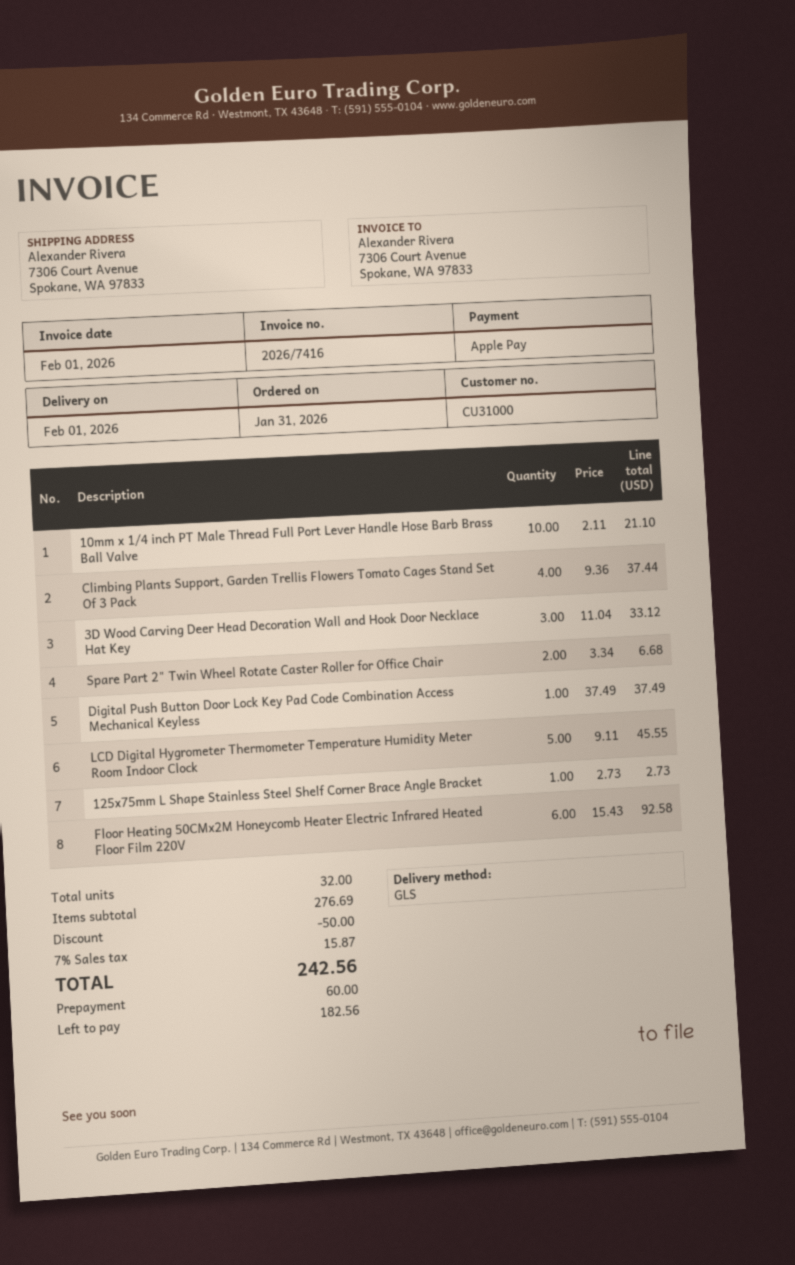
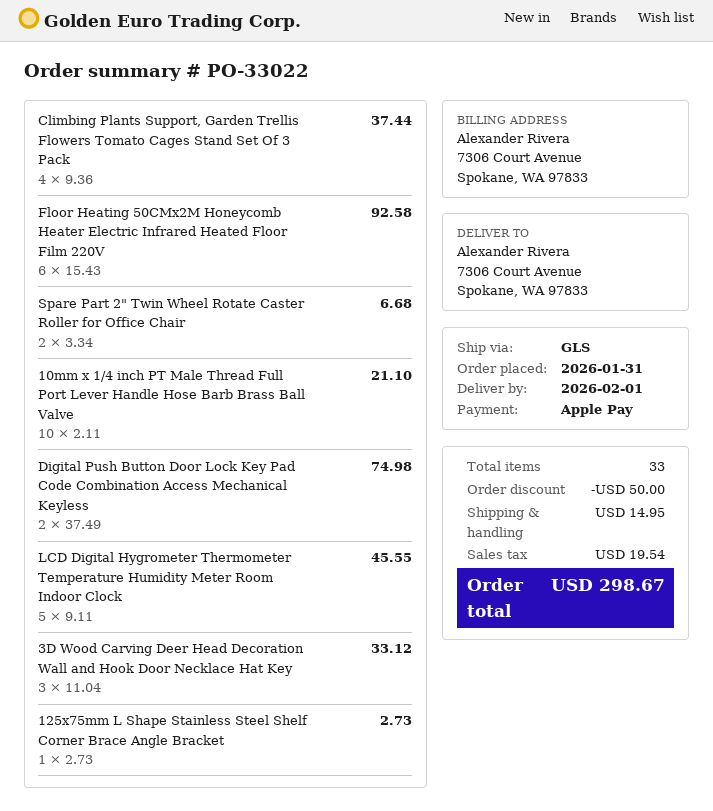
Digital Push Button Door Lock Key Pad Code Combination Access Mechanical Keyless: 1 x 37.49 = 37.49 -> 2 x 37.49 = 74.98
total quantity: 32 -> 33
shipping: none -> 14.95
tax: 15.87 -> 19.54
total: 242.56 -> 298.67

